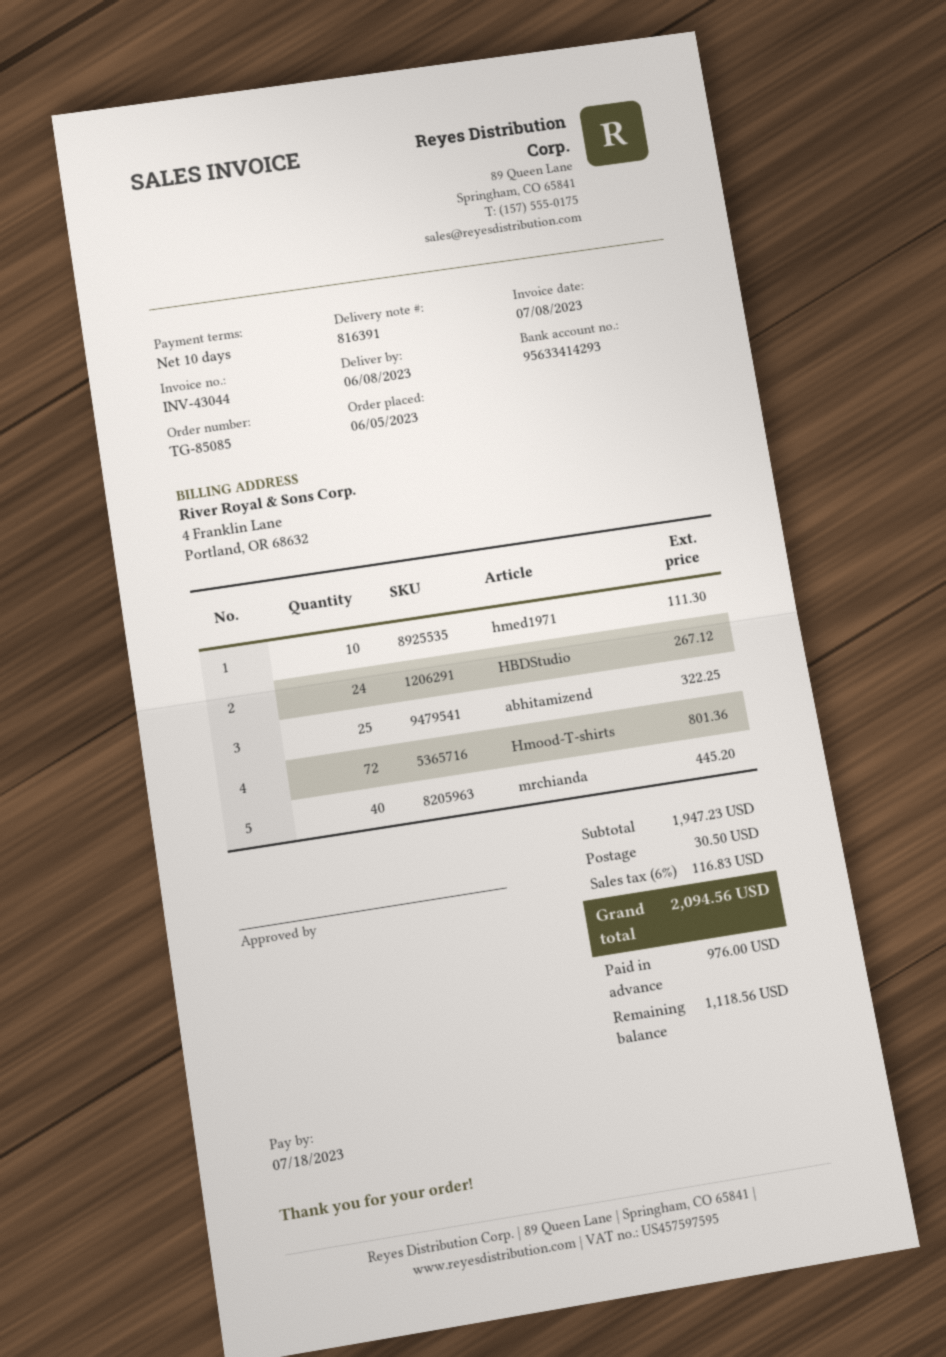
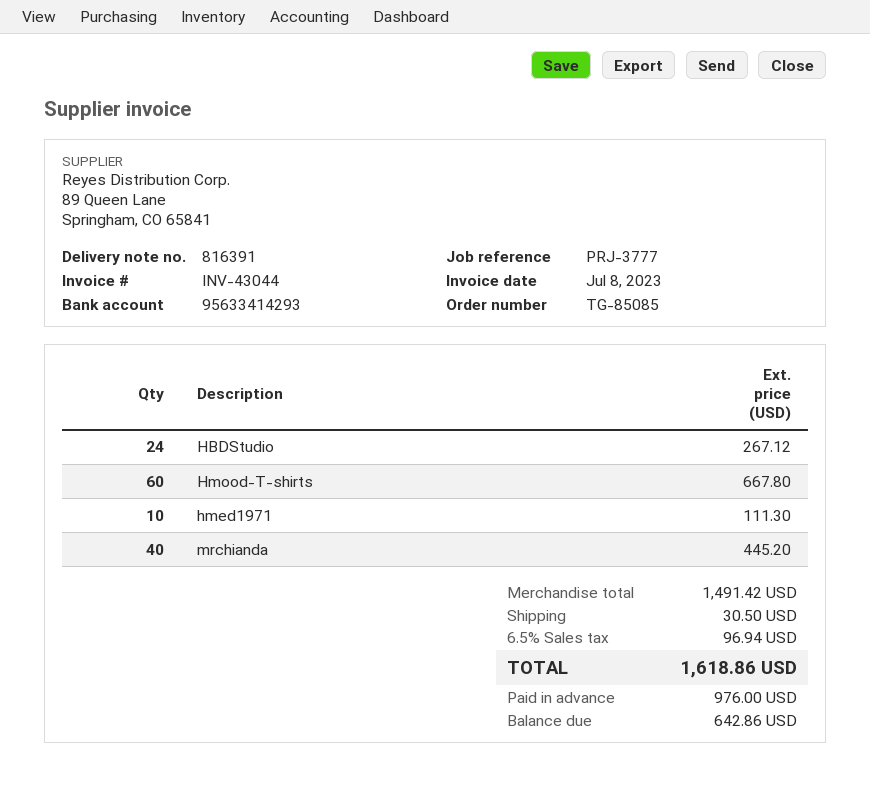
abhitamizend: 25 for 322.25 -> none
Hmood-T-shirts: 72 for 801.36 -> 60 for 667.80
subtotal: 1947.23 -> 1491.42
tax: 6% = 116.83 -> 6.5% = 96.94
total: 2094.56 -> 1618.86
balance: 1118.56 -> 642.86

